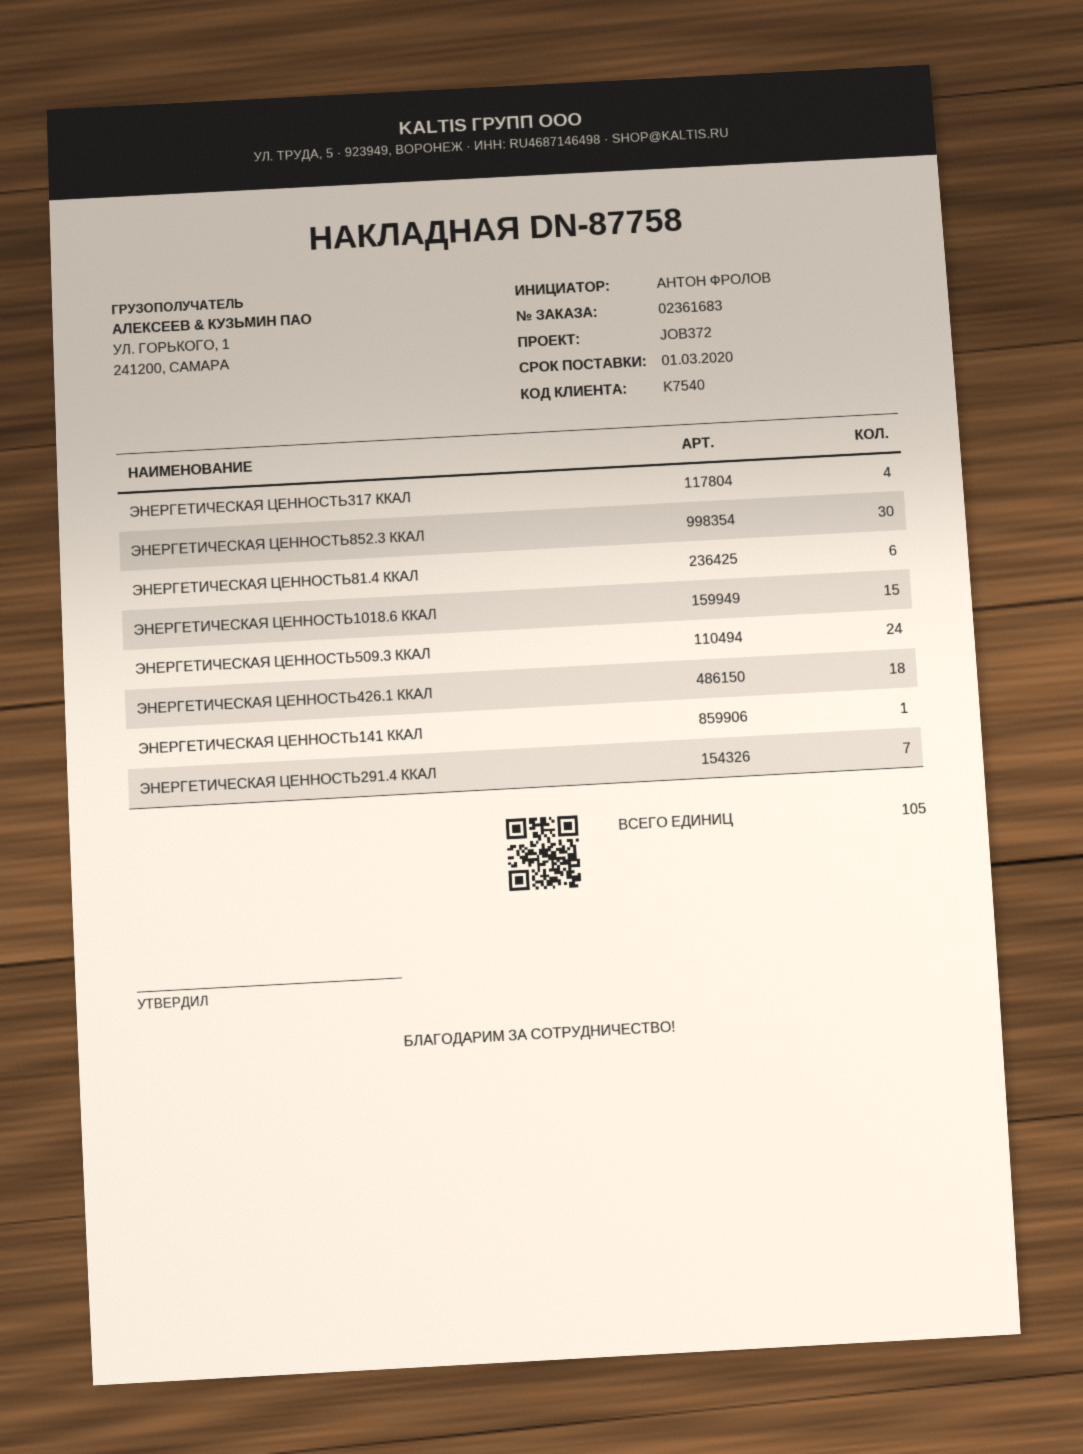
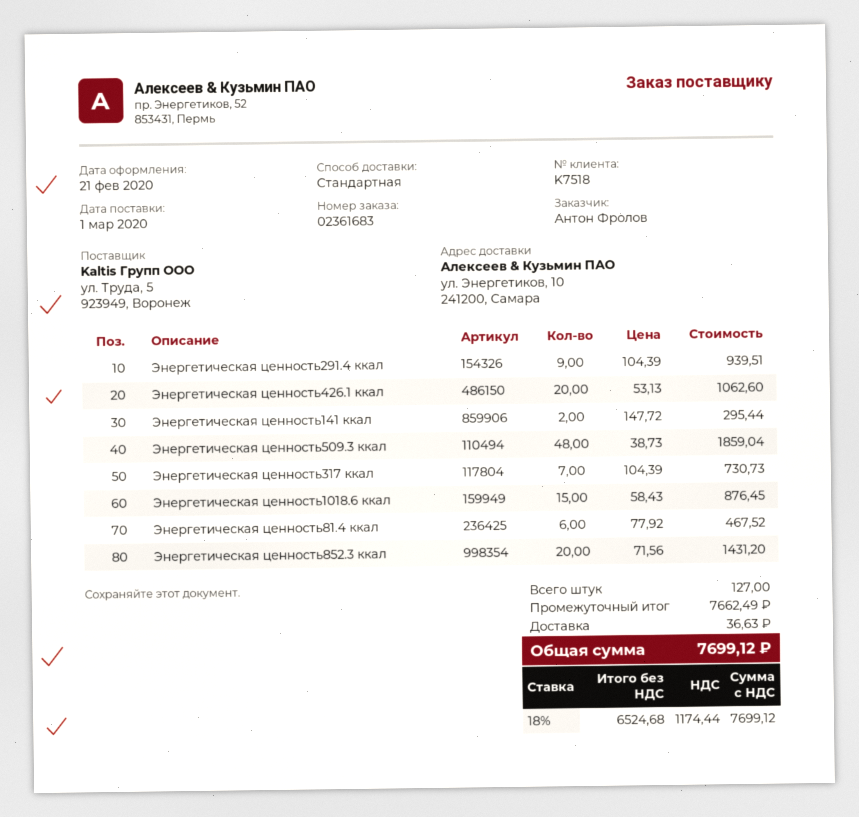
customer number: K7540 -> K7518
ship to: УЛ. ГОРЬКОГО, 1, 241200, САМАРА -> ул. Энергетиков, 10, 241200, Самара
ЭНЕРГЕТИЧЕСКАЯ ЦЕННОСТЬ317 ККАЛ: 4 -> 7
ЭНЕРГЕТИЧЕСКАЯ ЦЕННОСТЬ852.3 ККАЛ: 30 -> 20
ЭНЕРГЕТИЧЕСКАЯ ЦЕННОСТЬ509.3 ККАЛ: 24 -> 48
ЭНЕРГЕТИЧЕСКАЯ ЦЕННОСТЬ426.1 ККАЛ: 18 -> 20
ЭНЕРГЕТИЧЕСКАЯ ЦЕННОСТЬ141 ККАЛ: 1 -> 2
ЭНЕРГЕТИЧЕСКАЯ ЦЕННОСТЬ291.4 ККАЛ: 7 -> 9
total quantity: 105 -> 127

